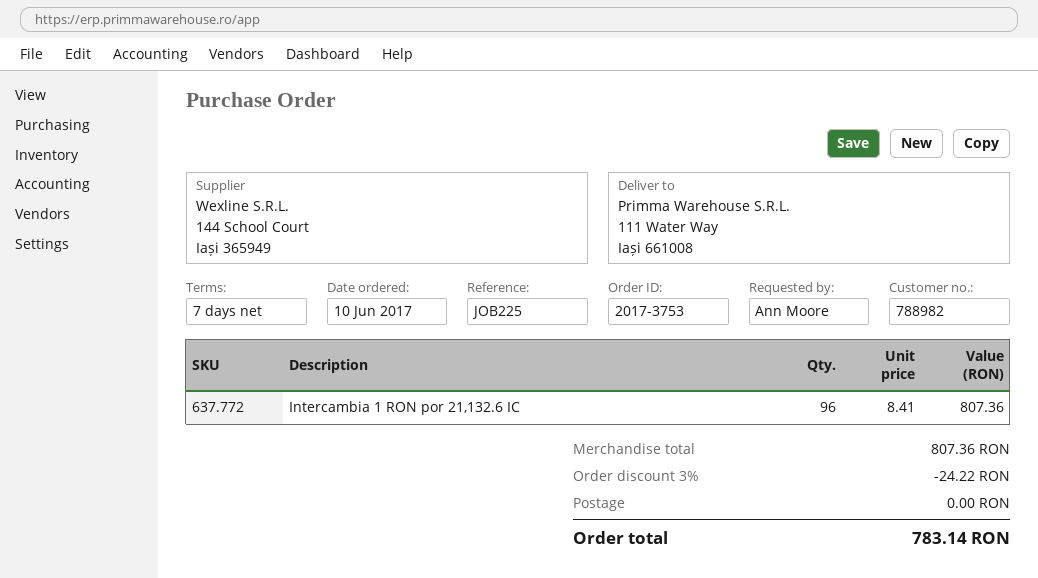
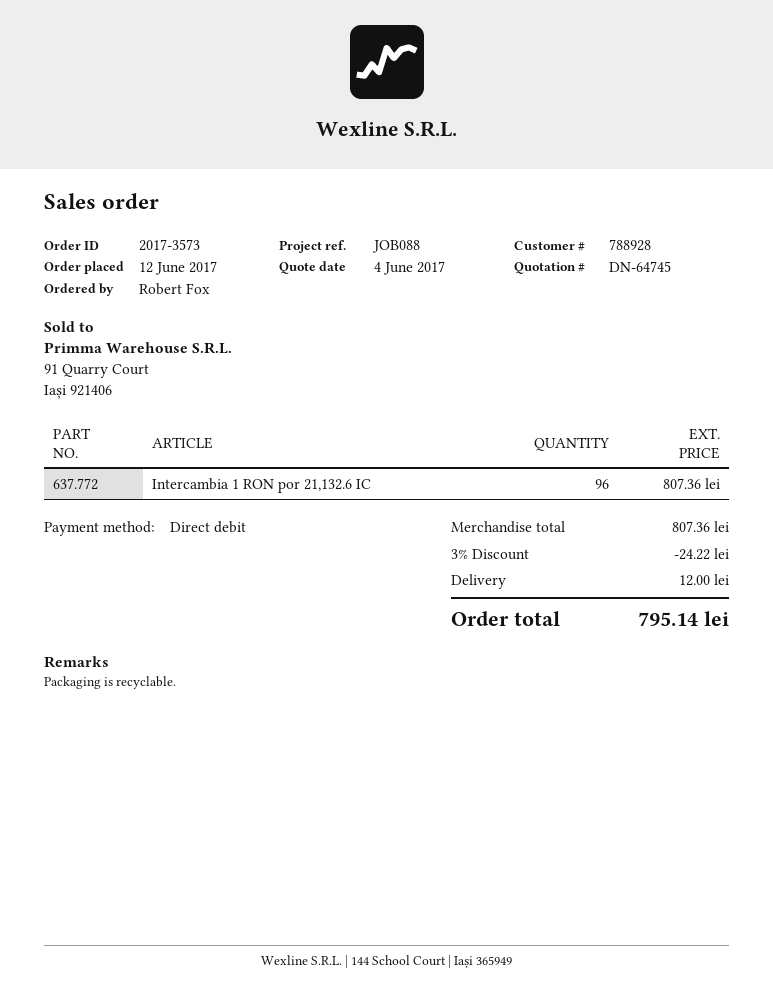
order number: 2017-3753 -> 2017-3573
order date: 2017-06-10 -> 2017-06-12
customer number: 788982 -> 788928
reference: JOB225 -> JOB088
ordered by: Ann Moore -> Robert Fox
shipping: 0.00 -> 12.00
total: 783.14 -> 795.14

